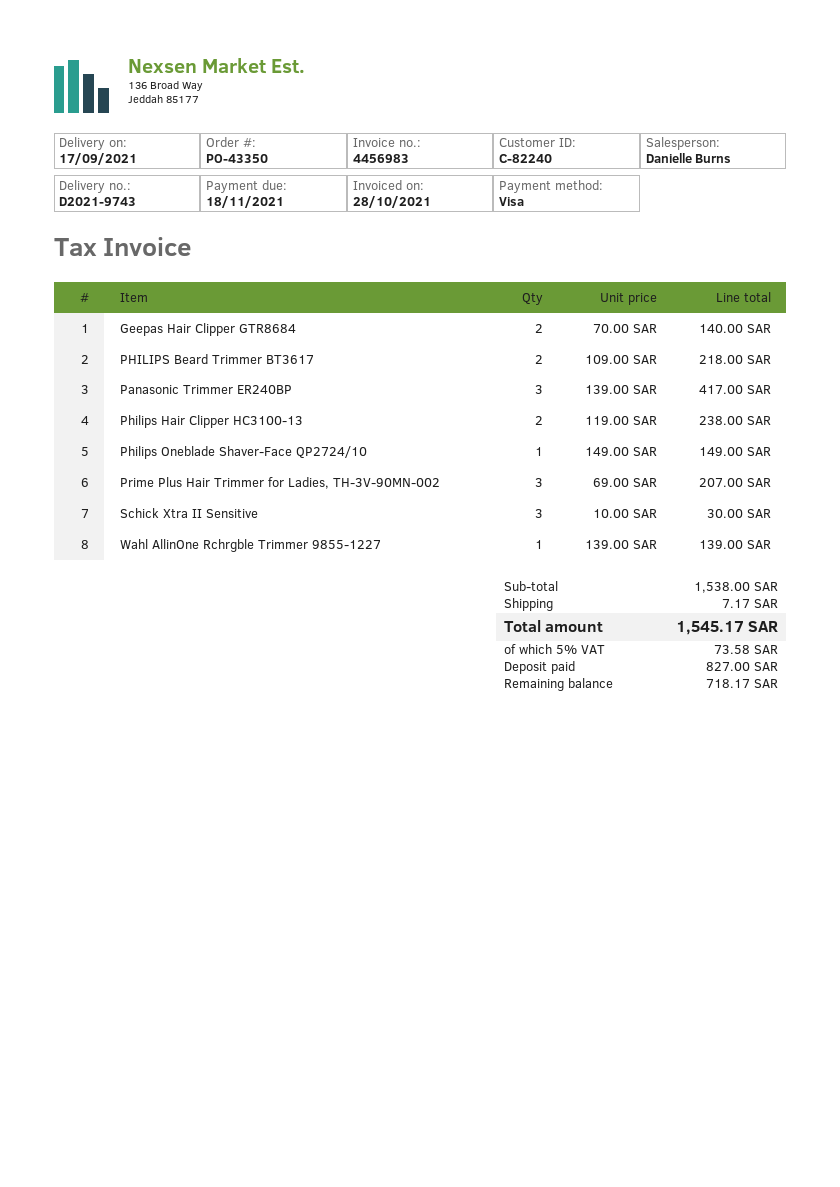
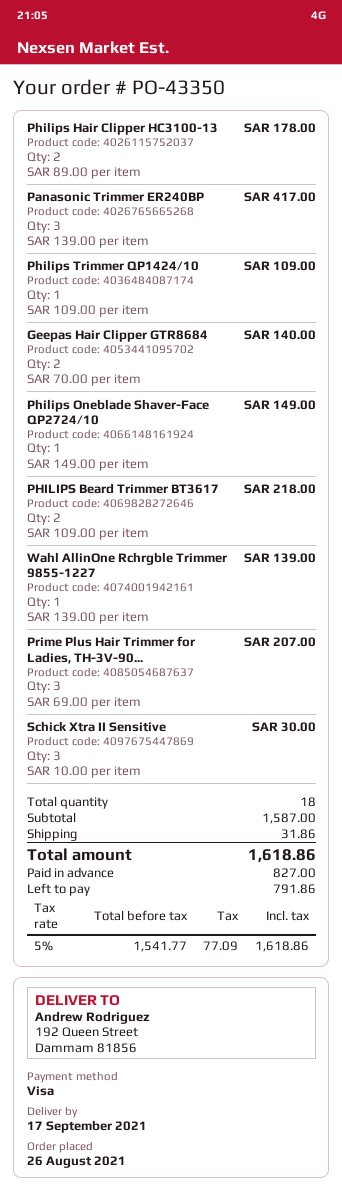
Philips Hair Clipper HC3100-13: 2 x 119.00 = 238.00 -> 2 x 89.00 = 178.00
Philips Trimmer QP1424/10: none -> 1 x 109.00 = 109.00
subtotal: 1538.00 -> 1587.00
shipping: 7.17 -> 31.86
tax: 5% = 73.58 -> 5% = 77.09
total: 1545.17 -> 1618.86
balance: 718.17 -> 791.86

